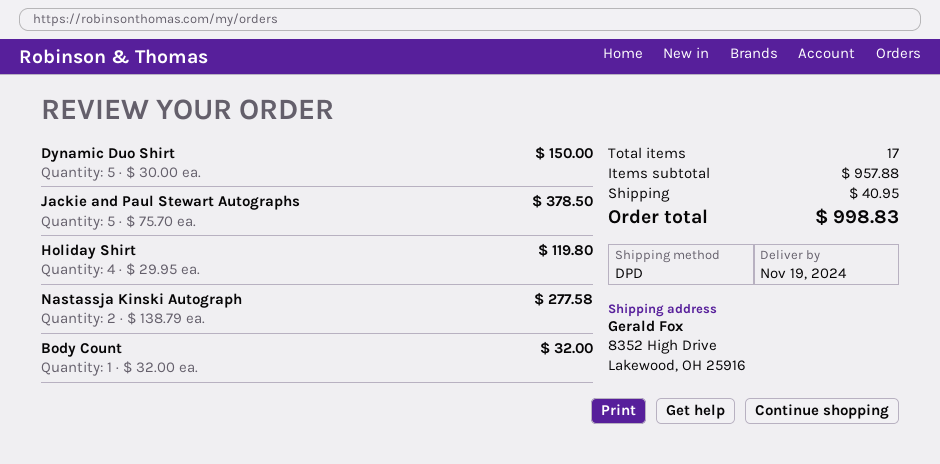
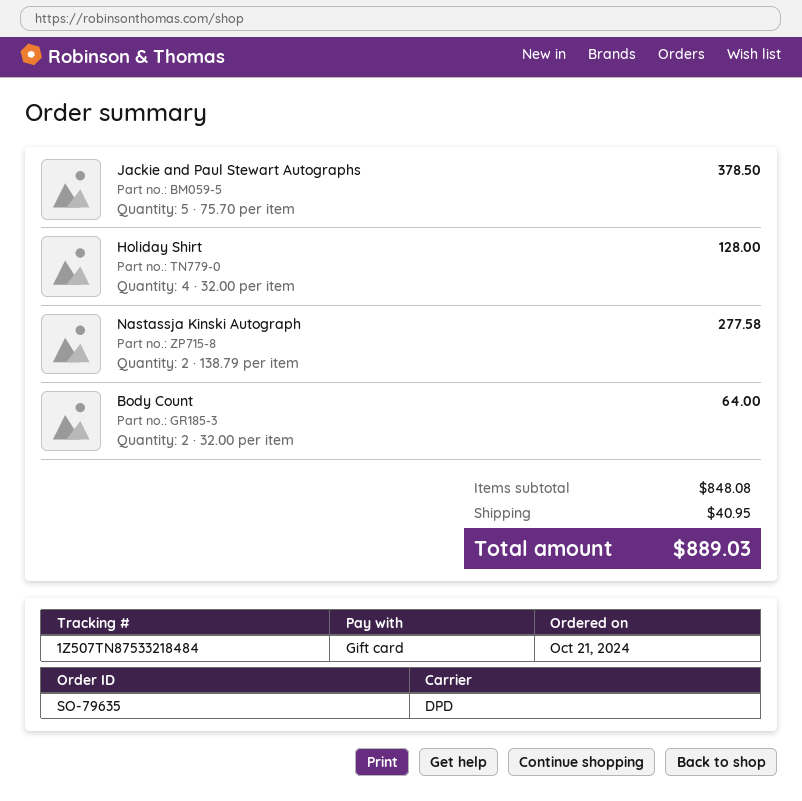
Dynamic Duo Shirt: 5 x 30.00 = 150.00 -> none
Holiday Shirt: 4 x 29.95 = 119.80 -> 4 x 32.00 = 128.00
Body Count: 1 x 32.00 = 32.00 -> 2 x 32.00 = 64.00
subtotal: 957.88 -> 848.08
total: 998.83 -> 889.03

